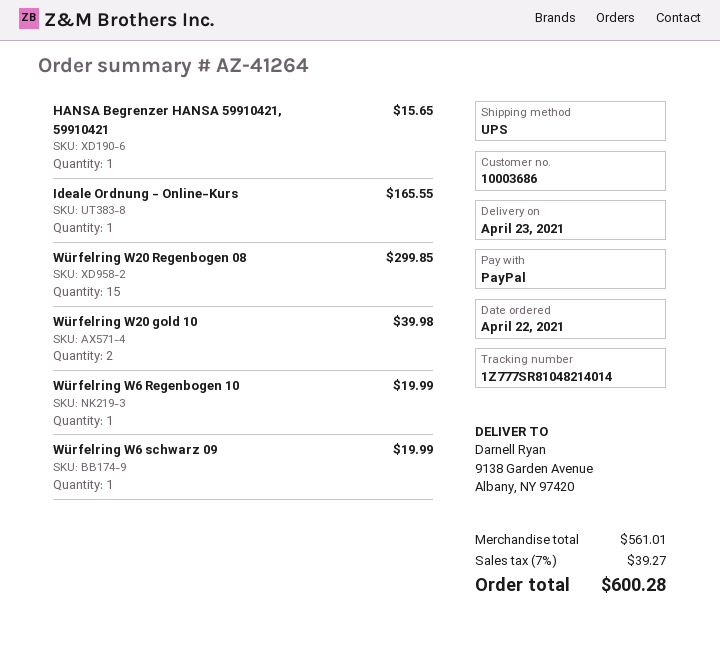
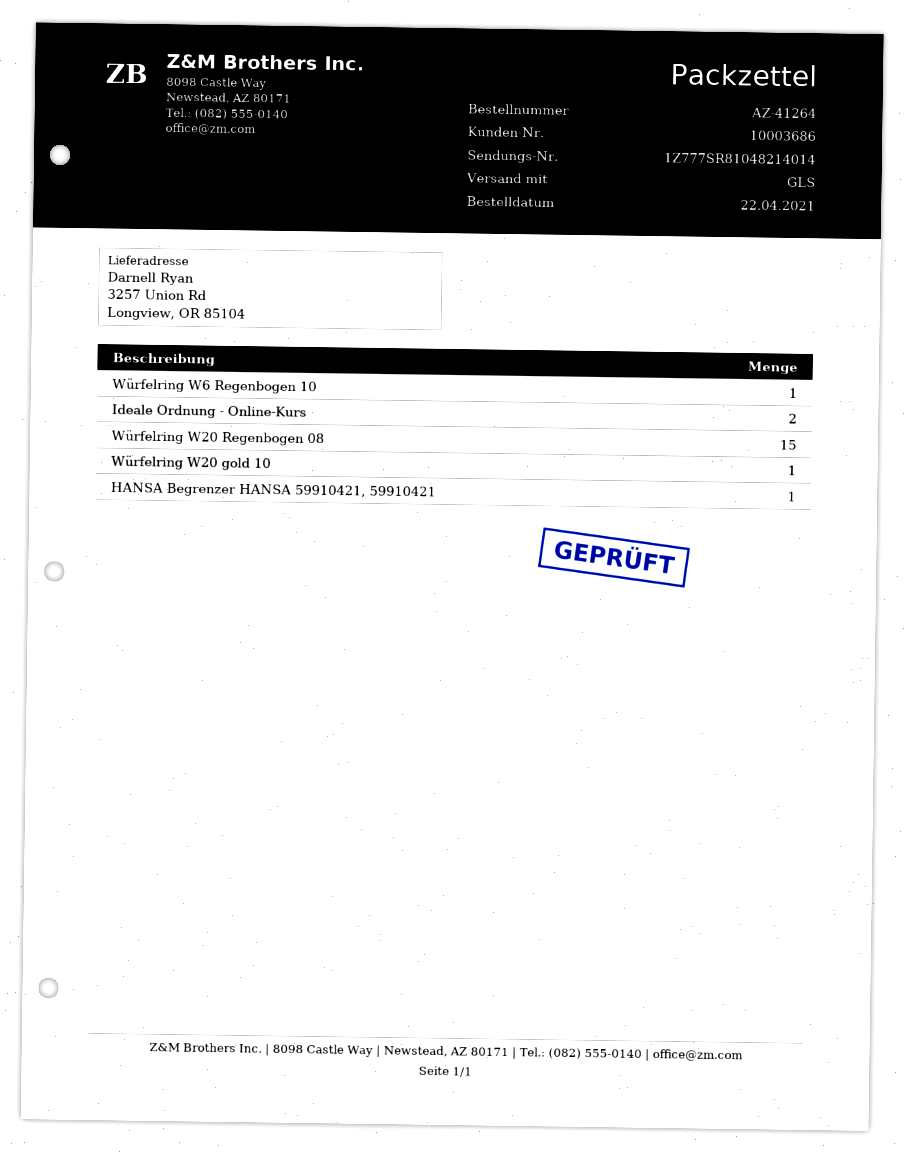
shipping method: UPS -> GLS
ship to: 9138 Garden Avenue, Albany, NY 97420 -> 3257 Union Rd, Longview, OR 85104
Ideale Ordnung - Online-Kurs: 1 -> 2
Würfelring W20 gold 10: 2 -> 1
Würfelring W6 schwarz 09: 1 -> none

